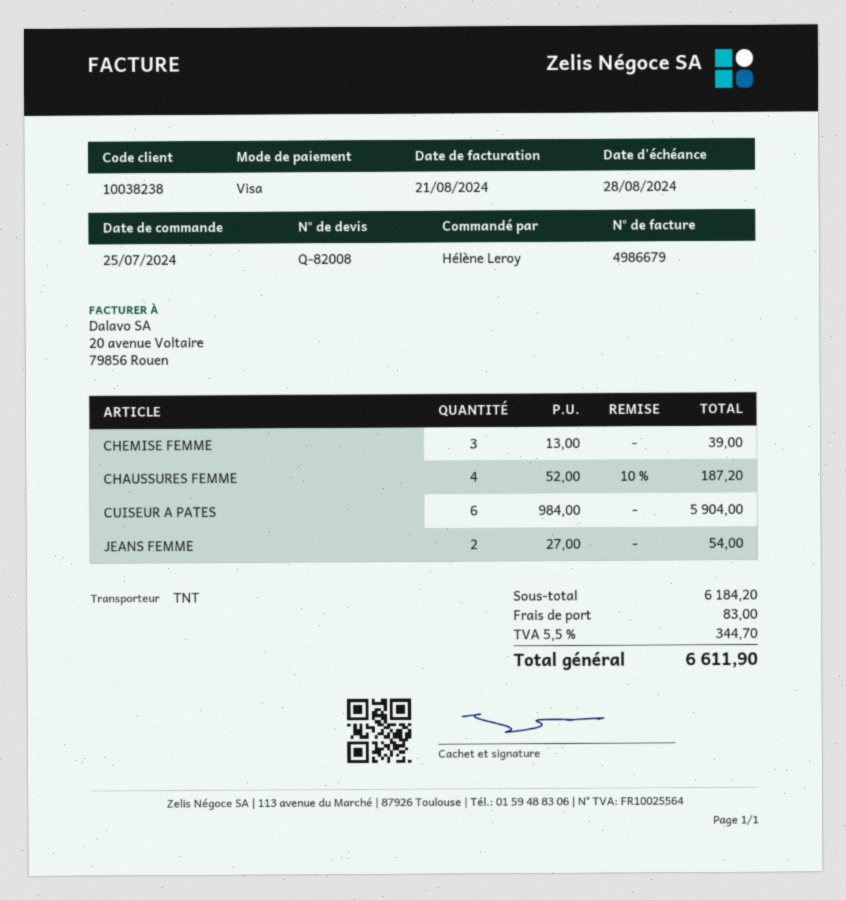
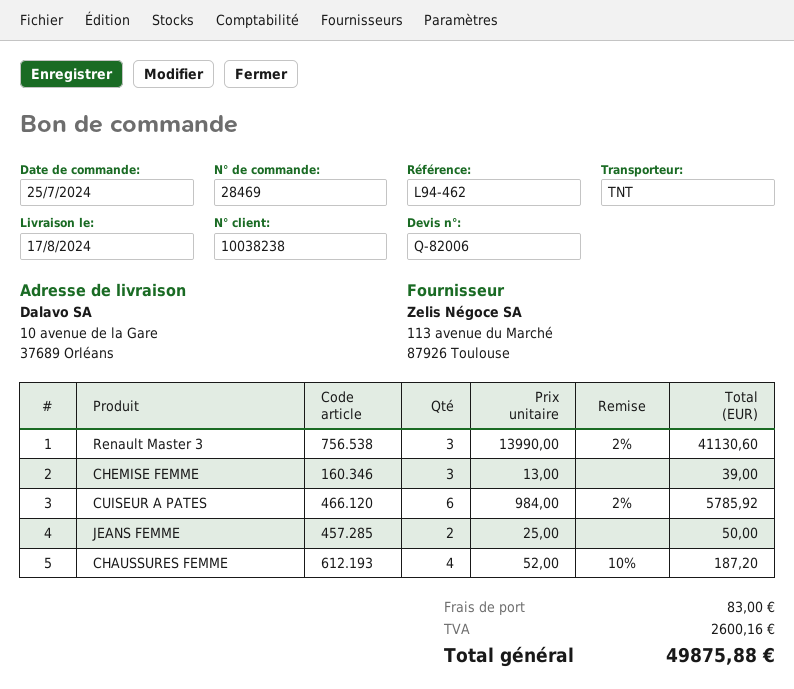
quote number: Q-82008 -> Q-82006
CUISEUR A PATES: 6 x 984.00 = 5904.00 -> 6 x 984.00 - 2% = 5785.92
JEANS FEMME: 2 x 27.00 = 54.00 -> 2 x 25.00 = 50.00
Renault Master 3: none -> 3 x 13990.00 - 2% = 41130.60
tax: 344.70 -> 2600.16
total: 6611.90 -> 49875.88

